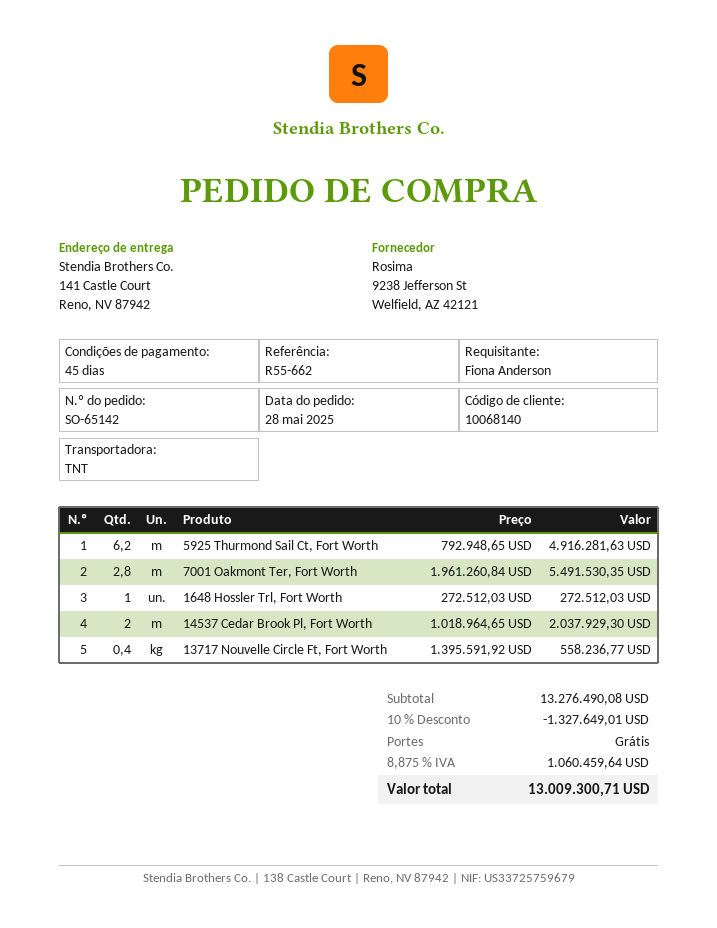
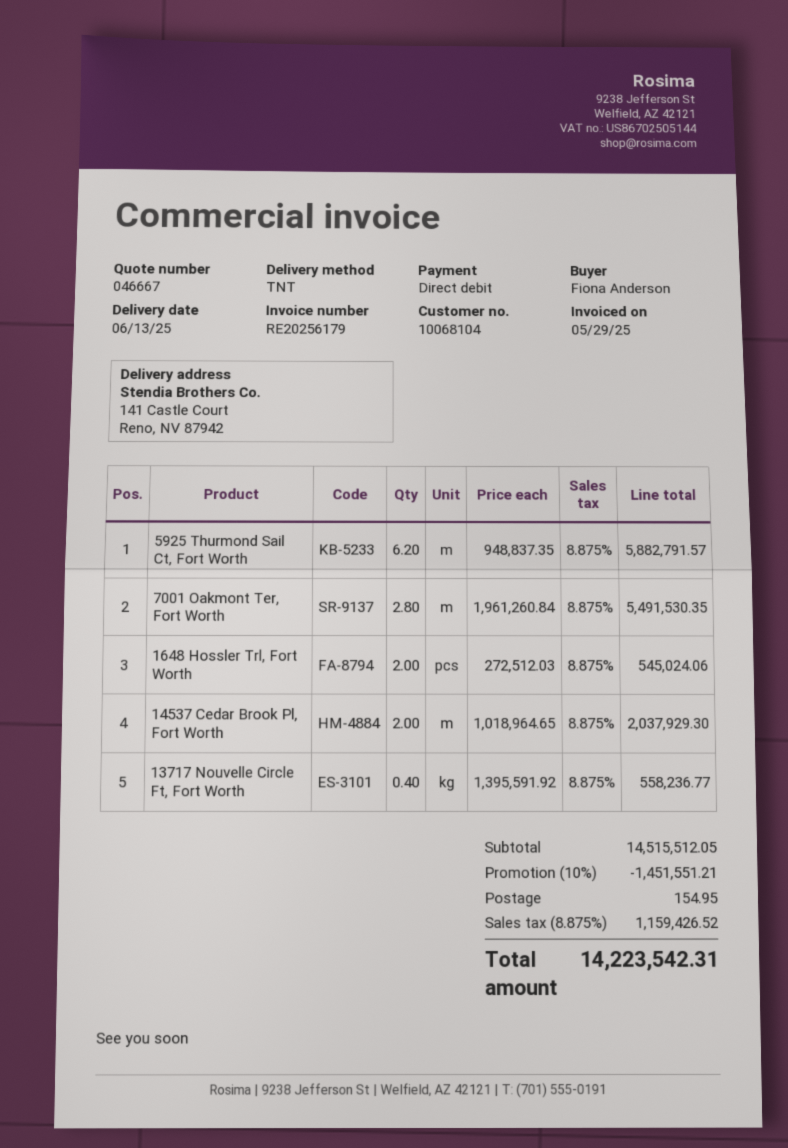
customer number: 10068140 -> 10068104
5925 Thurmond Sail Ct, Fort Worth: 6.2 x 792948.65 = 4916281.63 -> 6.2 x 948837.35 = 5882791.57
1648 Hossler Trl, Fort Worth: 1 x 272512.03 = 272512.03 -> 2 x 272512.03 = 545024.06
subtotal: 13276490.08 -> 14515512.05
discount: 10% = 1327649.01 -> 10% = 1451551.21
shipping: 0.00 -> 154.95
tax: 8.875% = 1060459.64 -> 8.875% = 1159426.52
total: 13009300.71 -> 14223542.31

